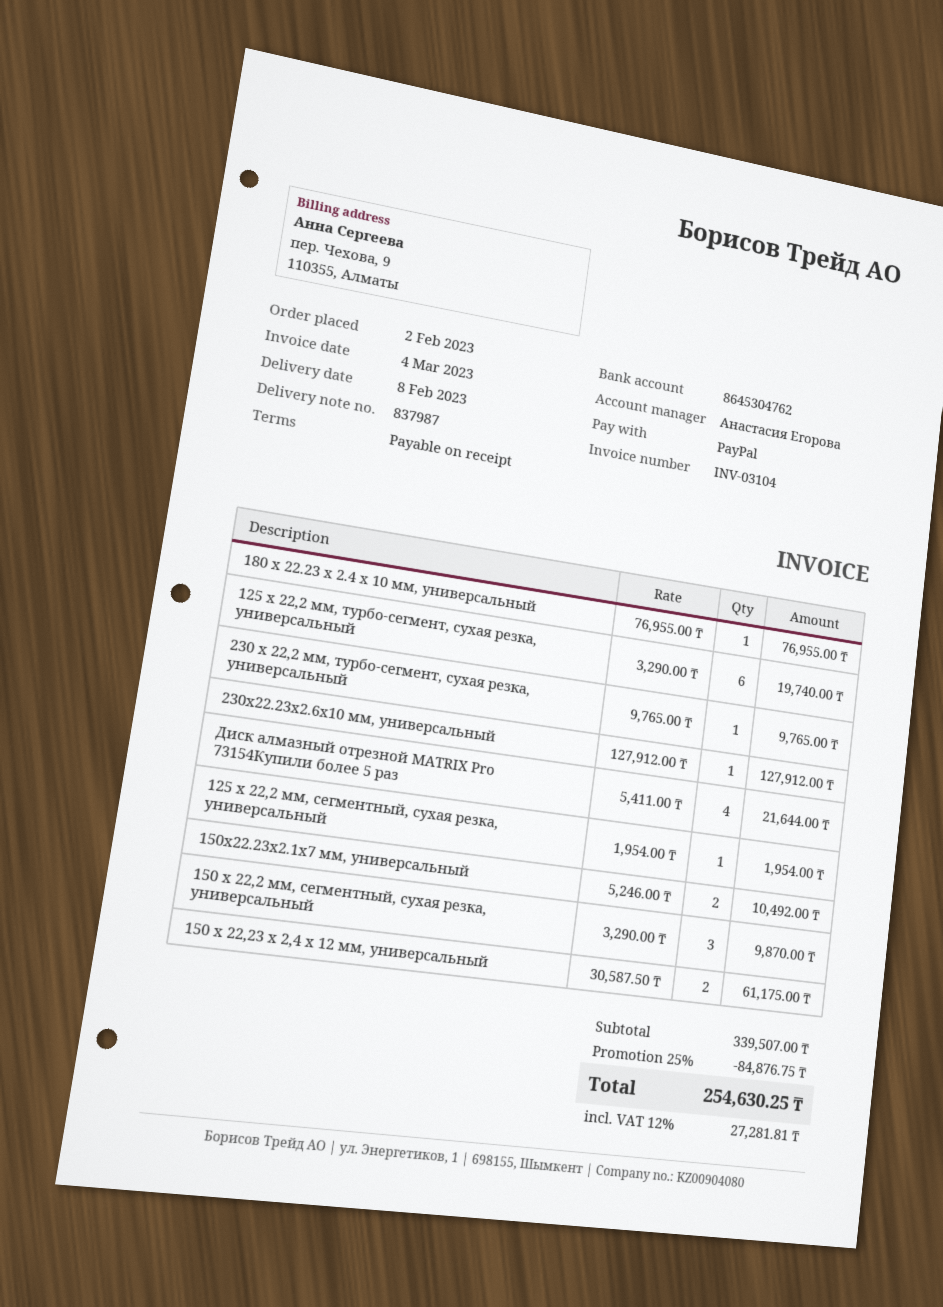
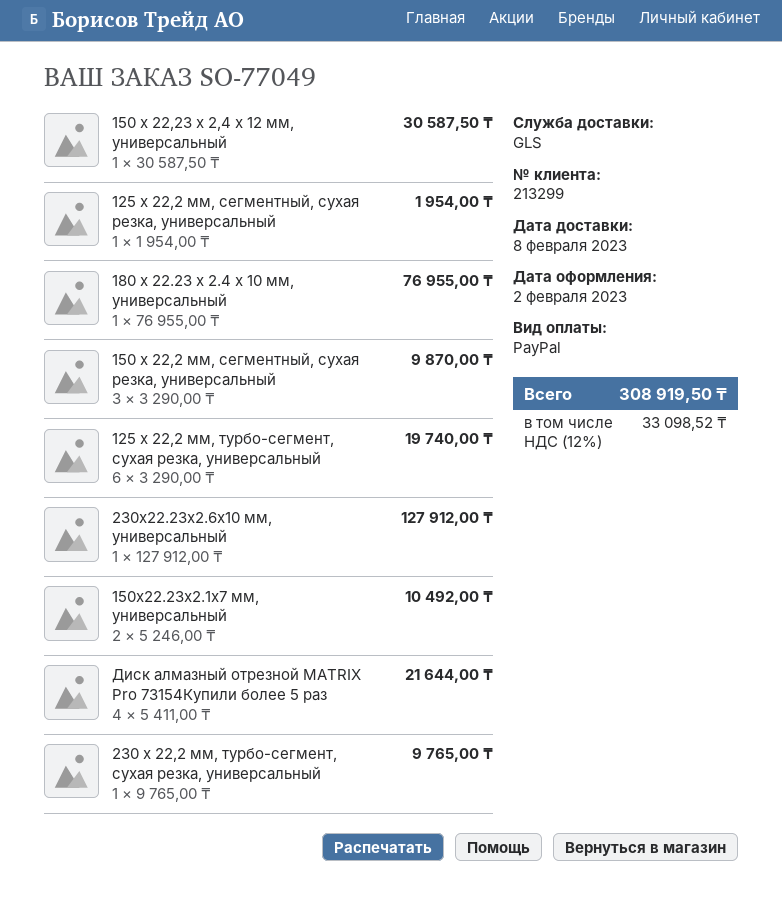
150 x 22,23 x 2,4 x 12 мм, универсальный: 2 x 30587.50 = 61175.00 -> 1 x 30587.50 = 30587.50
discount: 25% = 84876.75 -> none
tax: 12% = 27281.81 -> 12% = 33098.52
total: 254630.25 -> 308919.50

